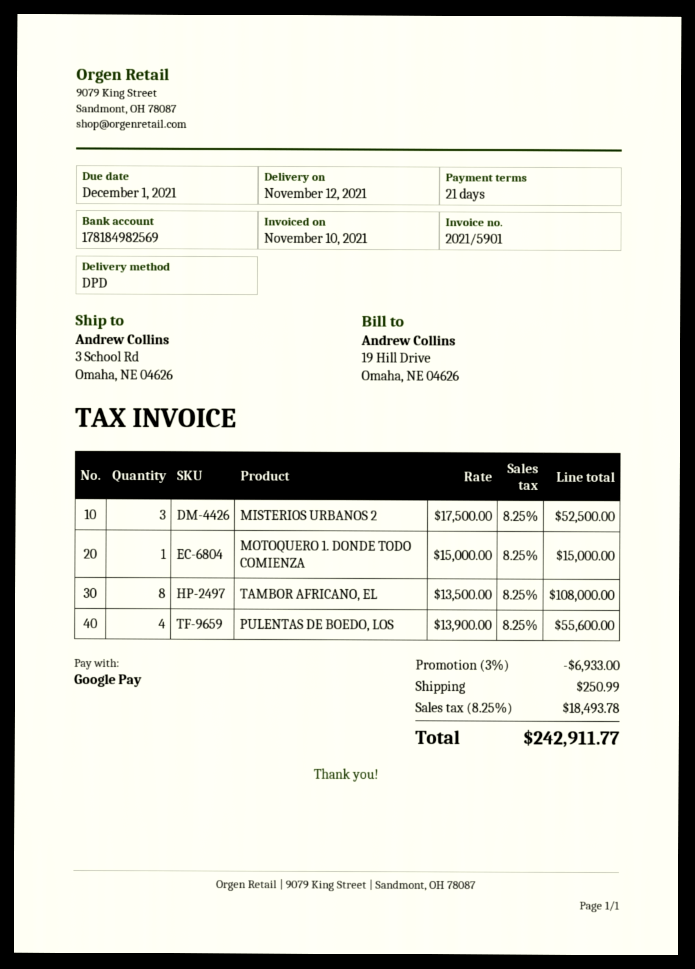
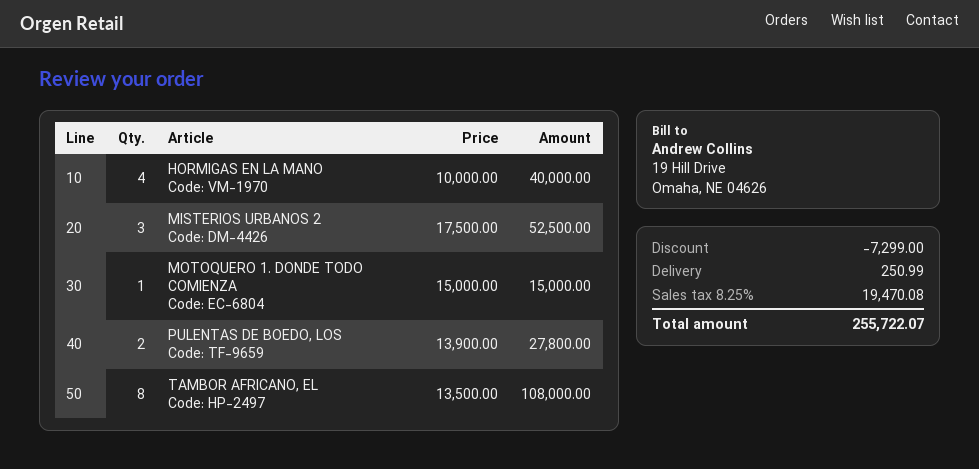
PULENTAS DE BOEDO, LOS: 4 x 13900.00 = 55600.00 -> 2 x 13900.00 = 27800.00
HORMIGAS EN LA MANO: none -> 4 x 10000.00 = 40000.00
discount: 6933.00 -> 7299.00
tax: 8.25% = 18493.78 -> 8.25% = 19470.08
total: 242911.77 -> 255722.07

